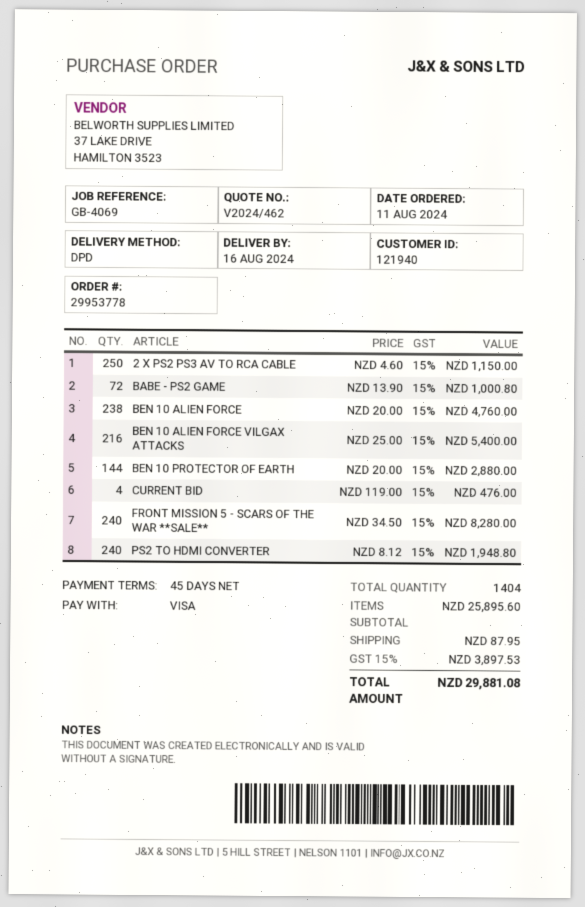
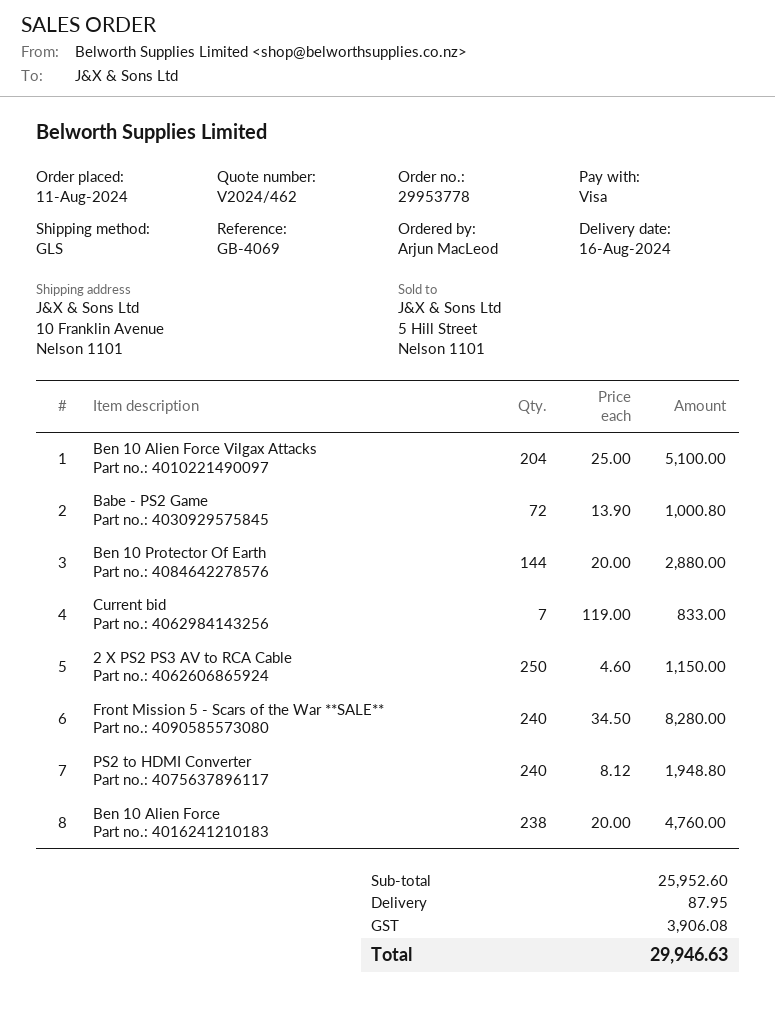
shipping method: DPD -> GLS
BEN 10 ALIEN FORCE VILGAX ATTACKS: 216 x 25.00 = 5400.00 -> 204 x 25.00 = 5100.00
CURRENT BID: 4 x 119.00 = 476.00 -> 7 x 119.00 = 833.00
subtotal: 25895.60 -> 25952.60
tax: 3897.53 -> 3906.08
total: 29881.08 -> 29946.63

